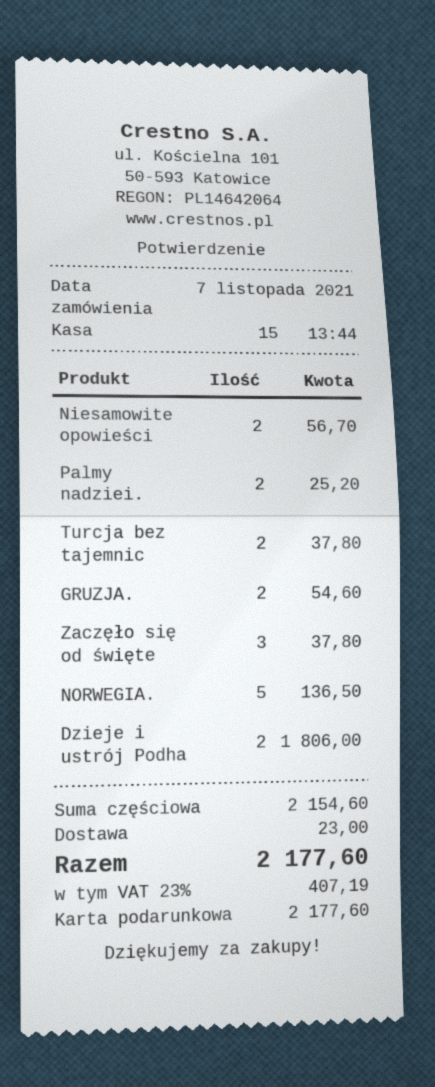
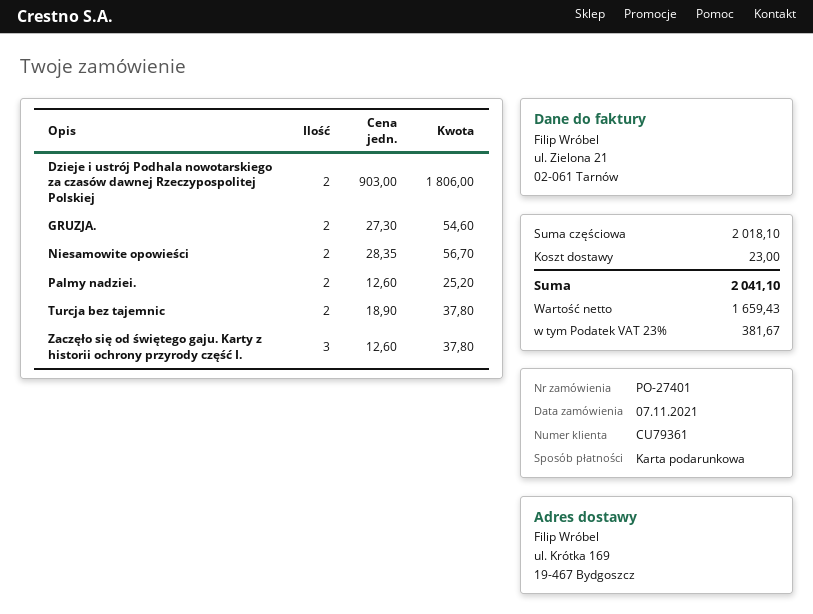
NORWEGIA.: 5 for 136.50 -> none
subtotal: 2154.60 -> 2018.10
tax: 23% = 407.19 -> 23% = 381.67
total: 2177.60 -> 2041.10

